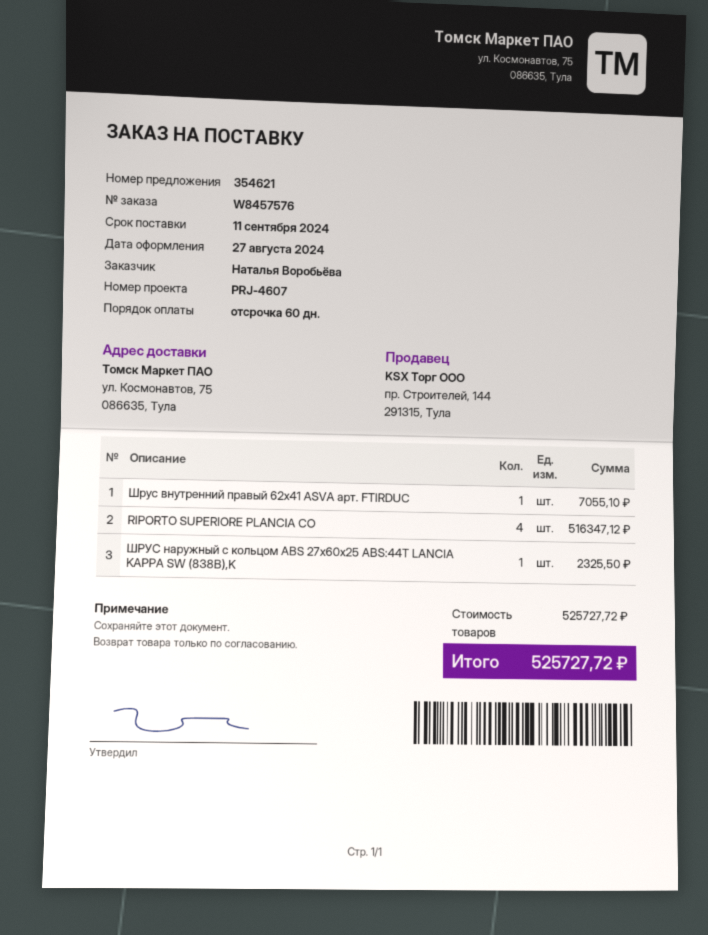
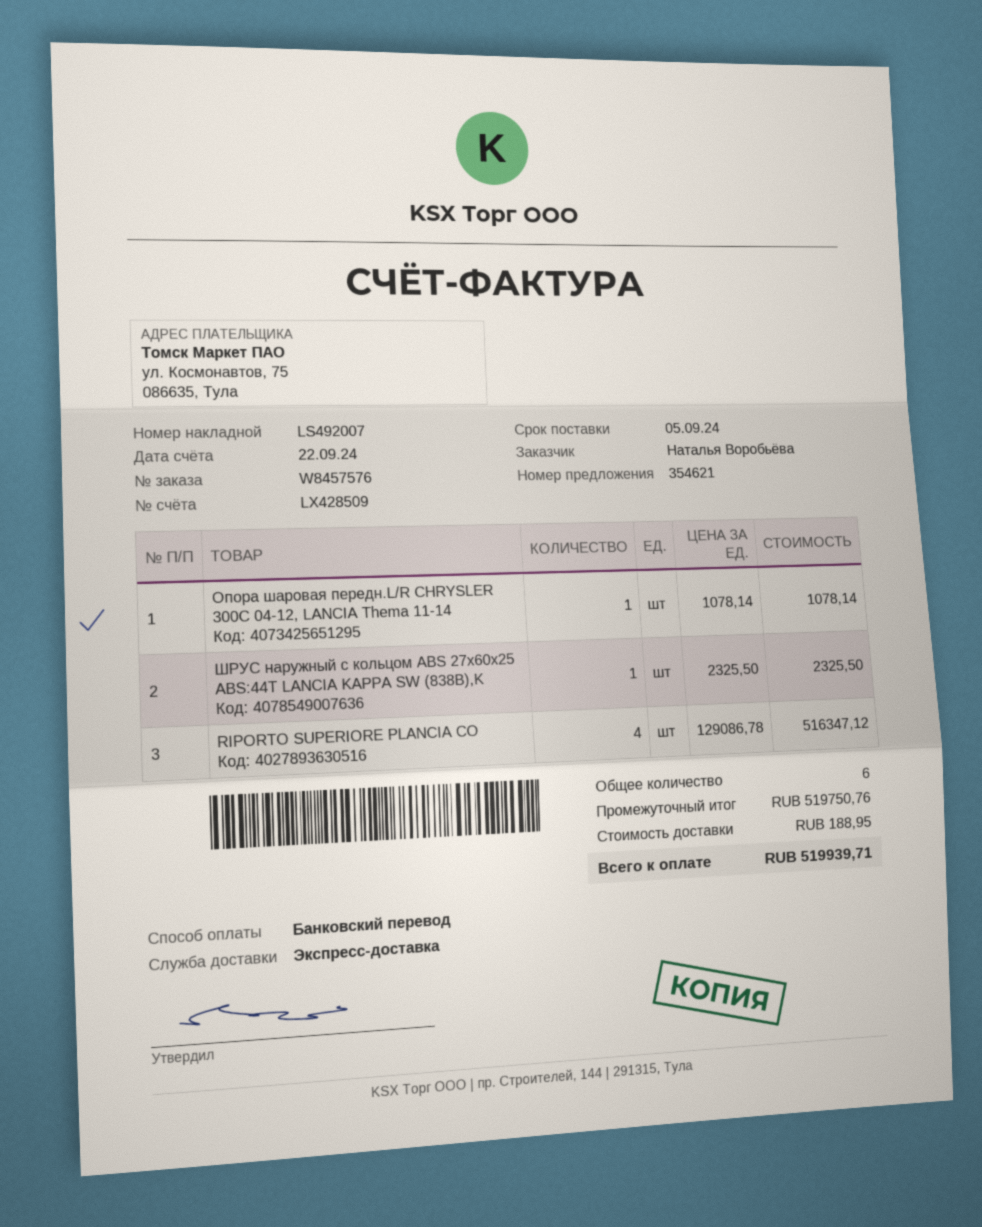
delivery date: 2024-09-11 -> 2024-09-05
Шрус внутренний правый 62x41 ASVA арт. FTIRDUC: 1 for 7055.10 -> none
Опора шаровая передн.L/R CHRYSLER 300C 04-12, LANCIA Thema 11-14: none -> 1 for 1078.14
subtotal: 525727.72 -> 519750.76
shipping: none -> 188.95
total: 525727.72 -> 519939.71

